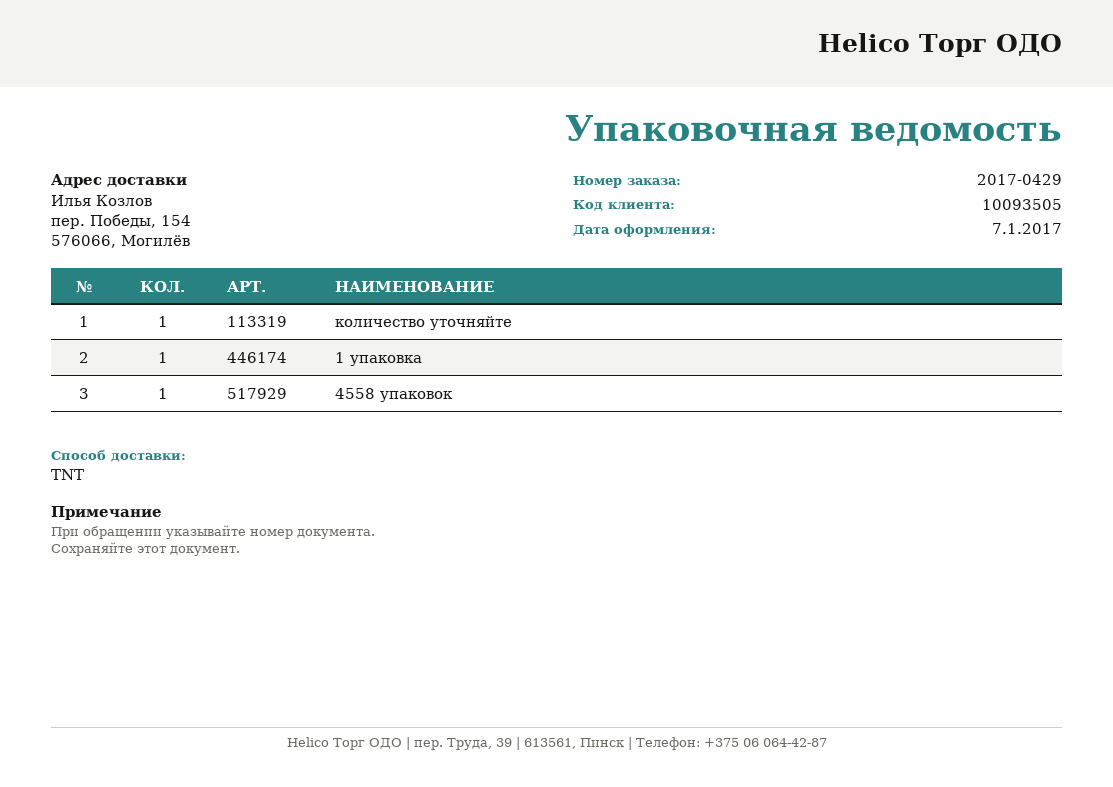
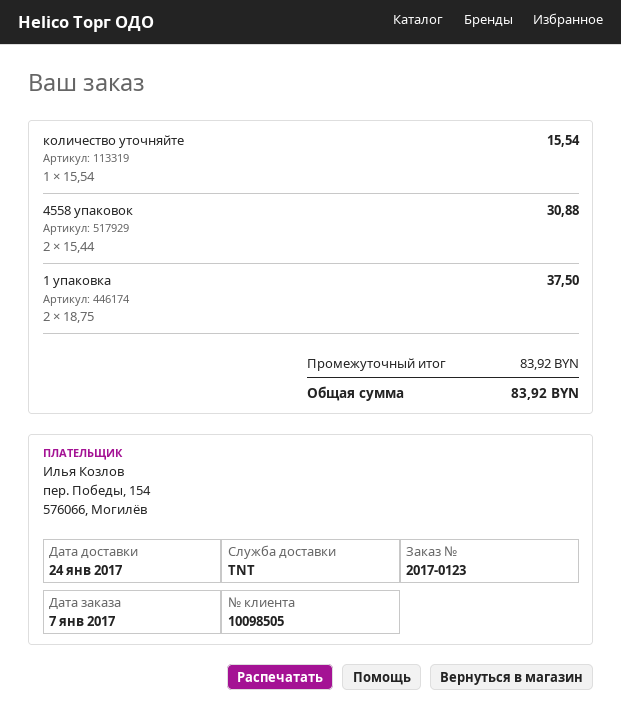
order number: 2017-0429 -> 2017-0123
customer number: 10093505 -> 10098505
1 упаковка: 1 -> 2
4558 упаковок: 1 -> 2

